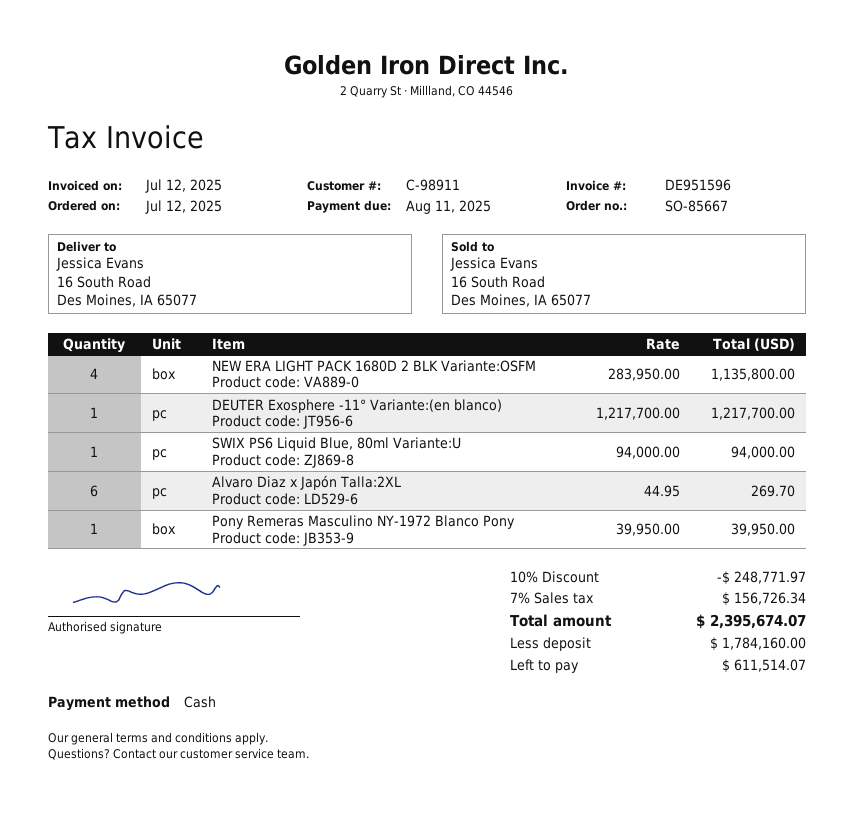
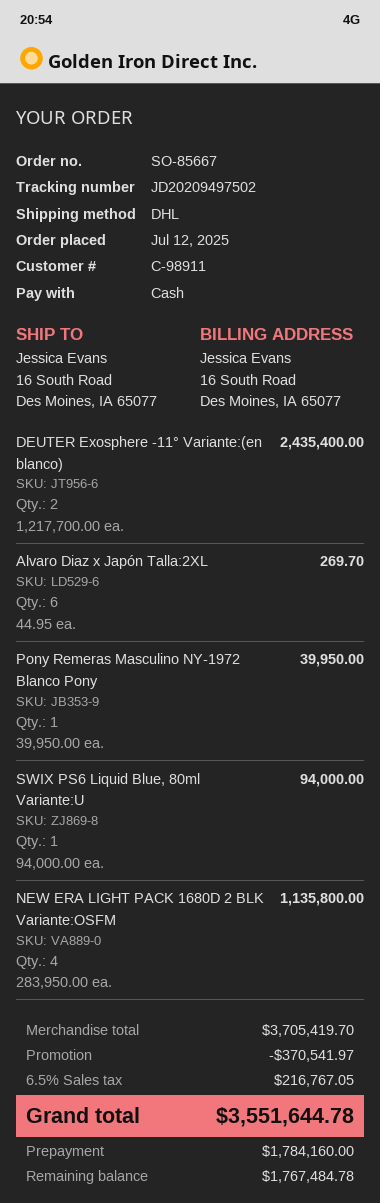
DEUTER Exosphere -11° Variante:(en blanco): 1 x 1217700.00 = 1217700.00 -> 2 x 1217700.00 = 2435400.00
discount: 248771.97 -> 370541.97
tax: 7% = 156726.34 -> 6.5% = 216767.05
total: 2395674.07 -> 3551644.78
balance: 611514.07 -> 1767484.78

